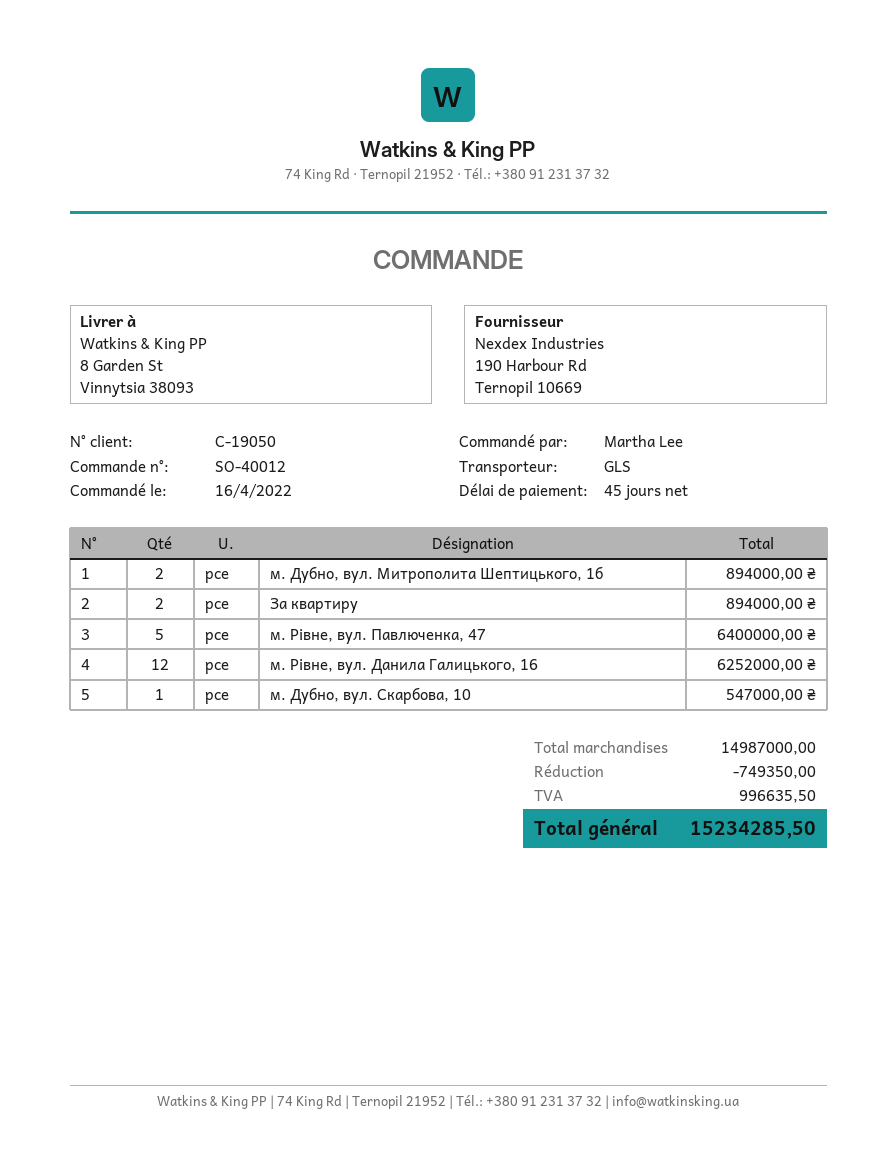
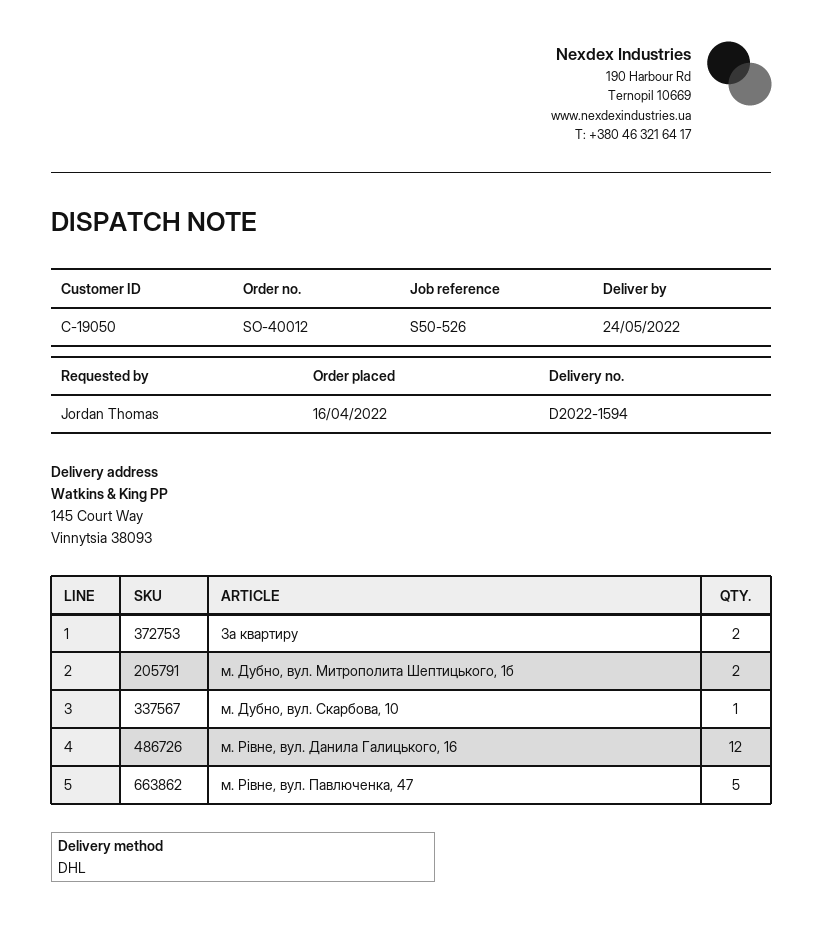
ordered by: Martha Lee -> Jordan Thomas
shipping method: GLS -> DHL
ship to: 8 Garden St, Vinnytsia 38093 -> 145 Court Way, Vinnytsia 38093

